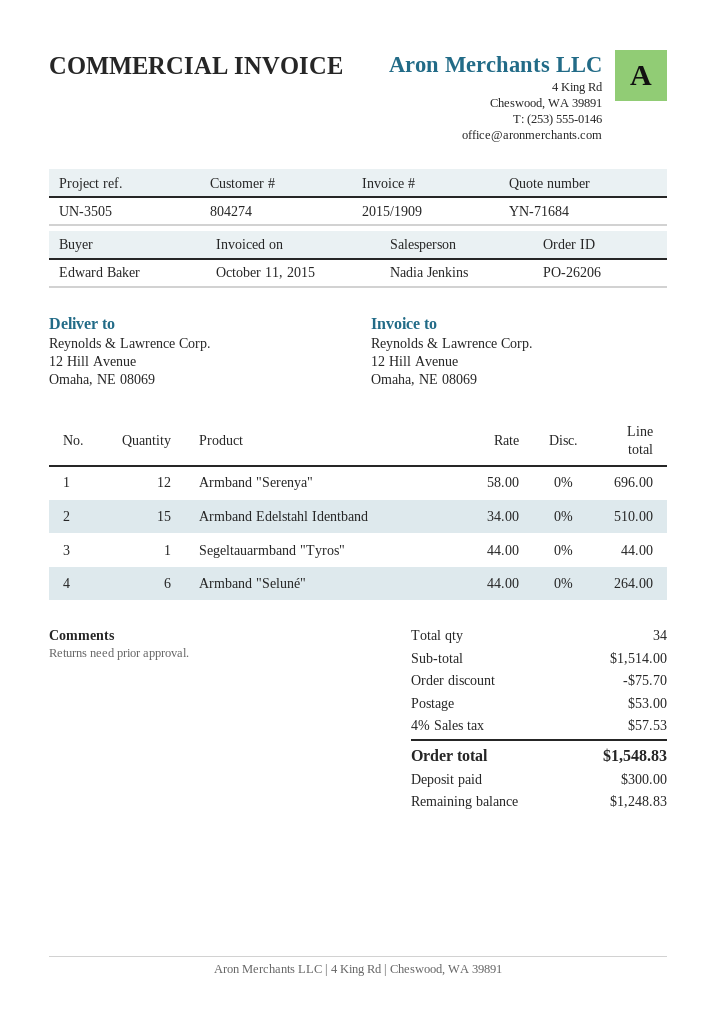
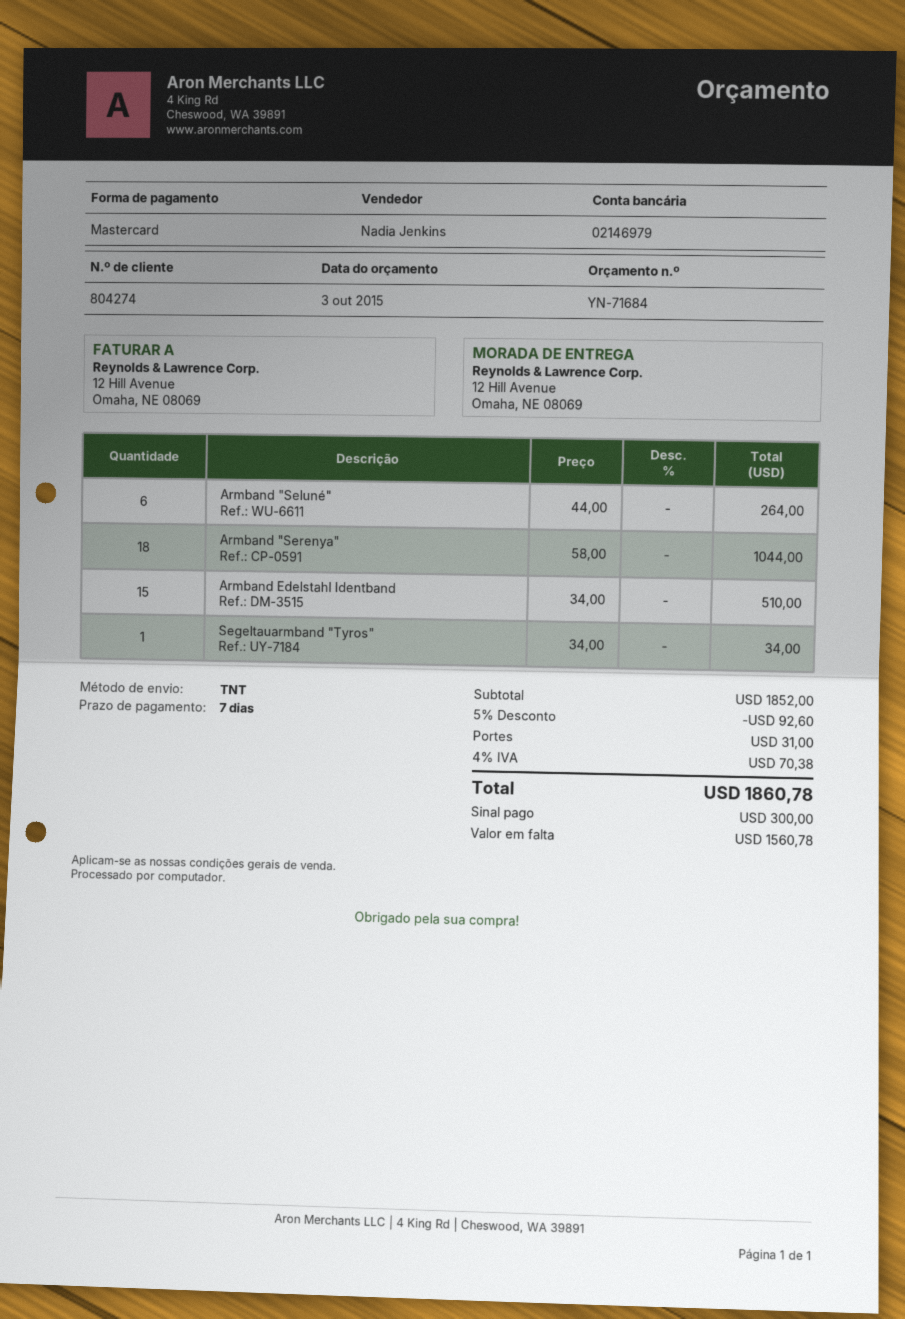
Armband "Serenya": 12 x 58.00 = 696.00 -> 18 x 58.00 = 1044.00
Segeltauarmband "Tyros": 1 x 44.00 = 44.00 -> 1 x 34.00 = 34.00
subtotal: 1514.00 -> 1852.00
discount: 75.70 -> 92.60
shipping: 53.00 -> 31.00
tax: 4% = 57.53 -> 4% = 70.38
total: 1548.83 -> 1860.78
balance: 1248.83 -> 1560.78

